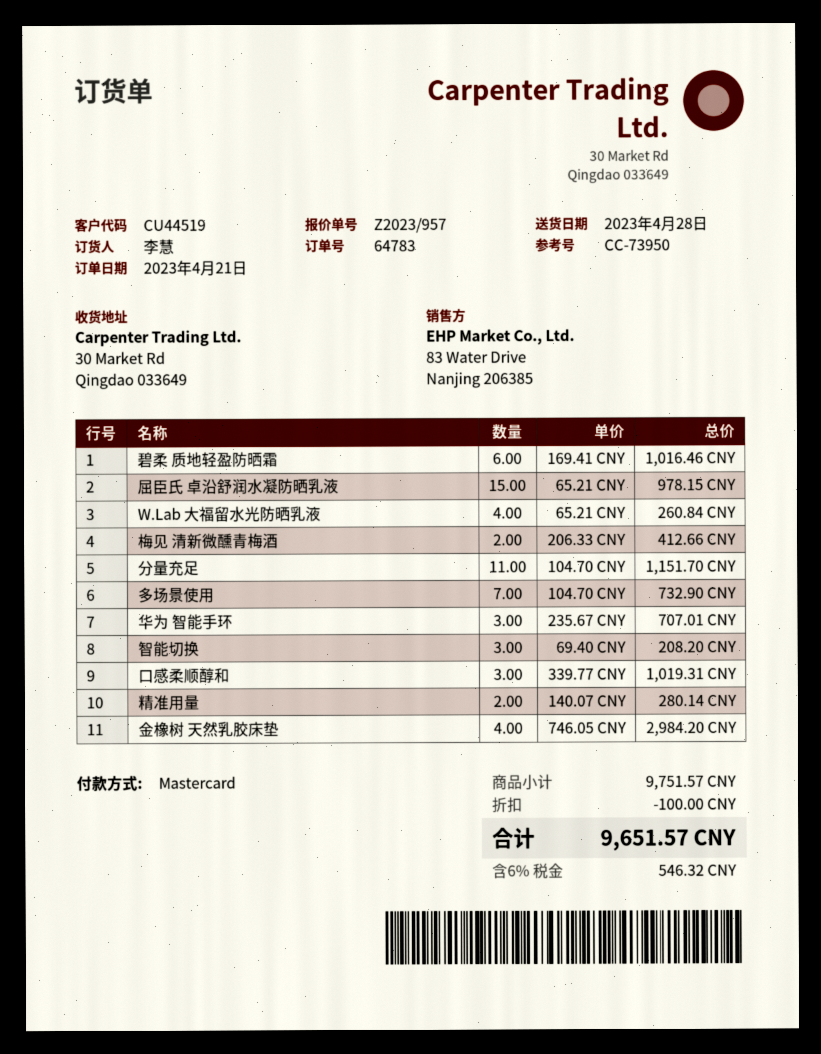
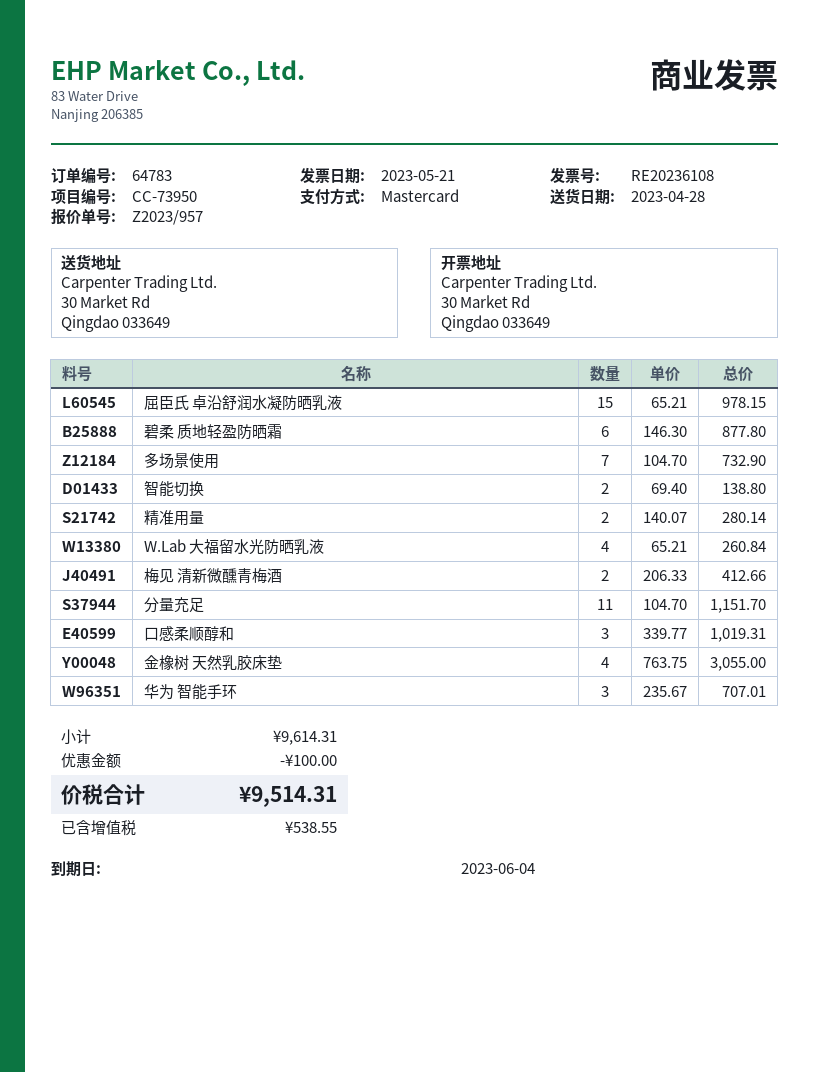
碧柔 质地轻盈防晒霜: 6 x 169.41 = 1016.46 -> 6 x 146.30 = 877.80
智能切换: 3 x 69.40 = 208.20 -> 2 x 69.40 = 138.80
金橡树 天然乳胶床垫: 4 x 746.05 = 2984.20 -> 4 x 763.75 = 3055.00
subtotal: 9751.57 -> 9614.31
tax: 546.32 -> 538.55
total: 9651.57 -> 9514.31

